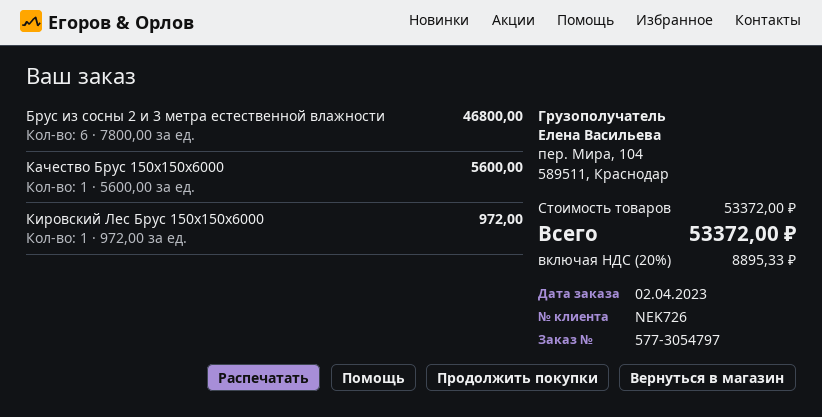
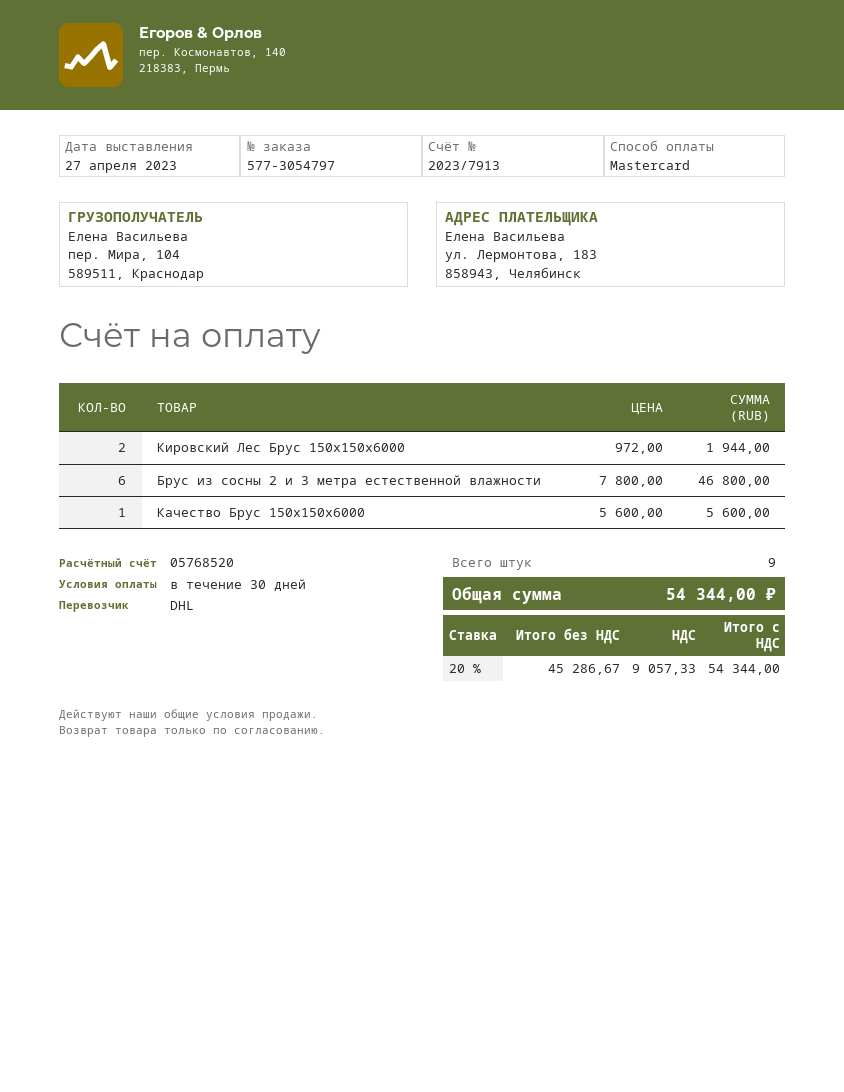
Кировский Лес Брус 150х150х6000: 1 x 972.00 = 972.00 -> 2 x 972.00 = 1944.00
tax: 20% = 8895.33 -> 20% = 9057.33
total: 53372.00 -> 54344.00

